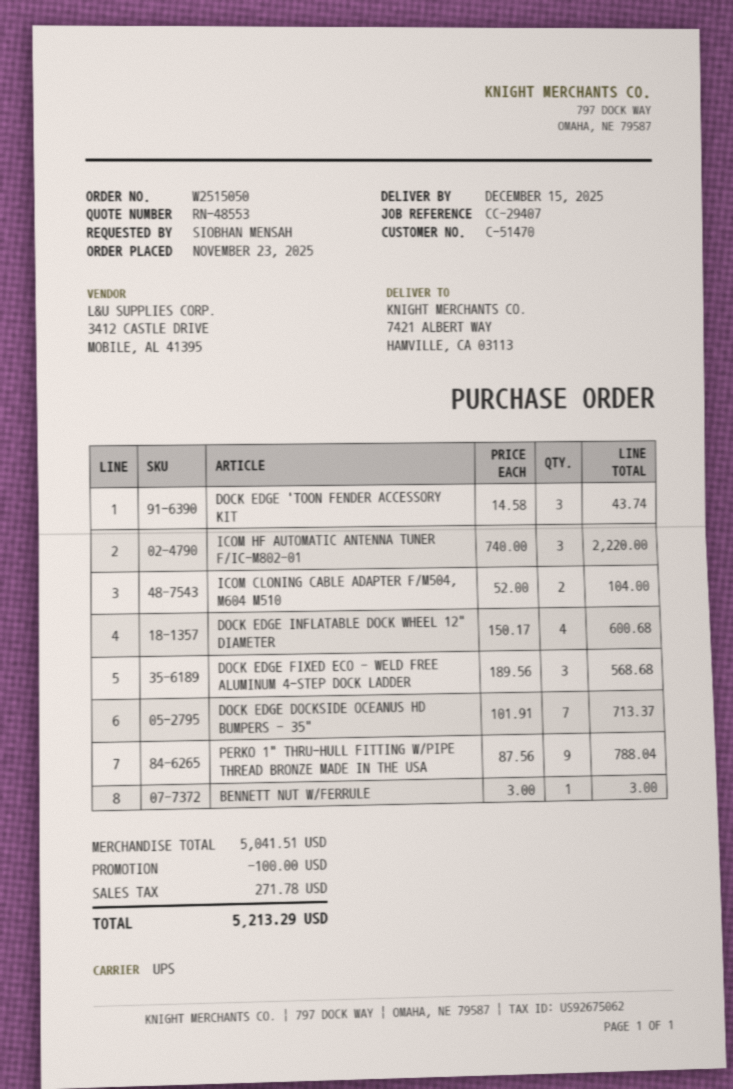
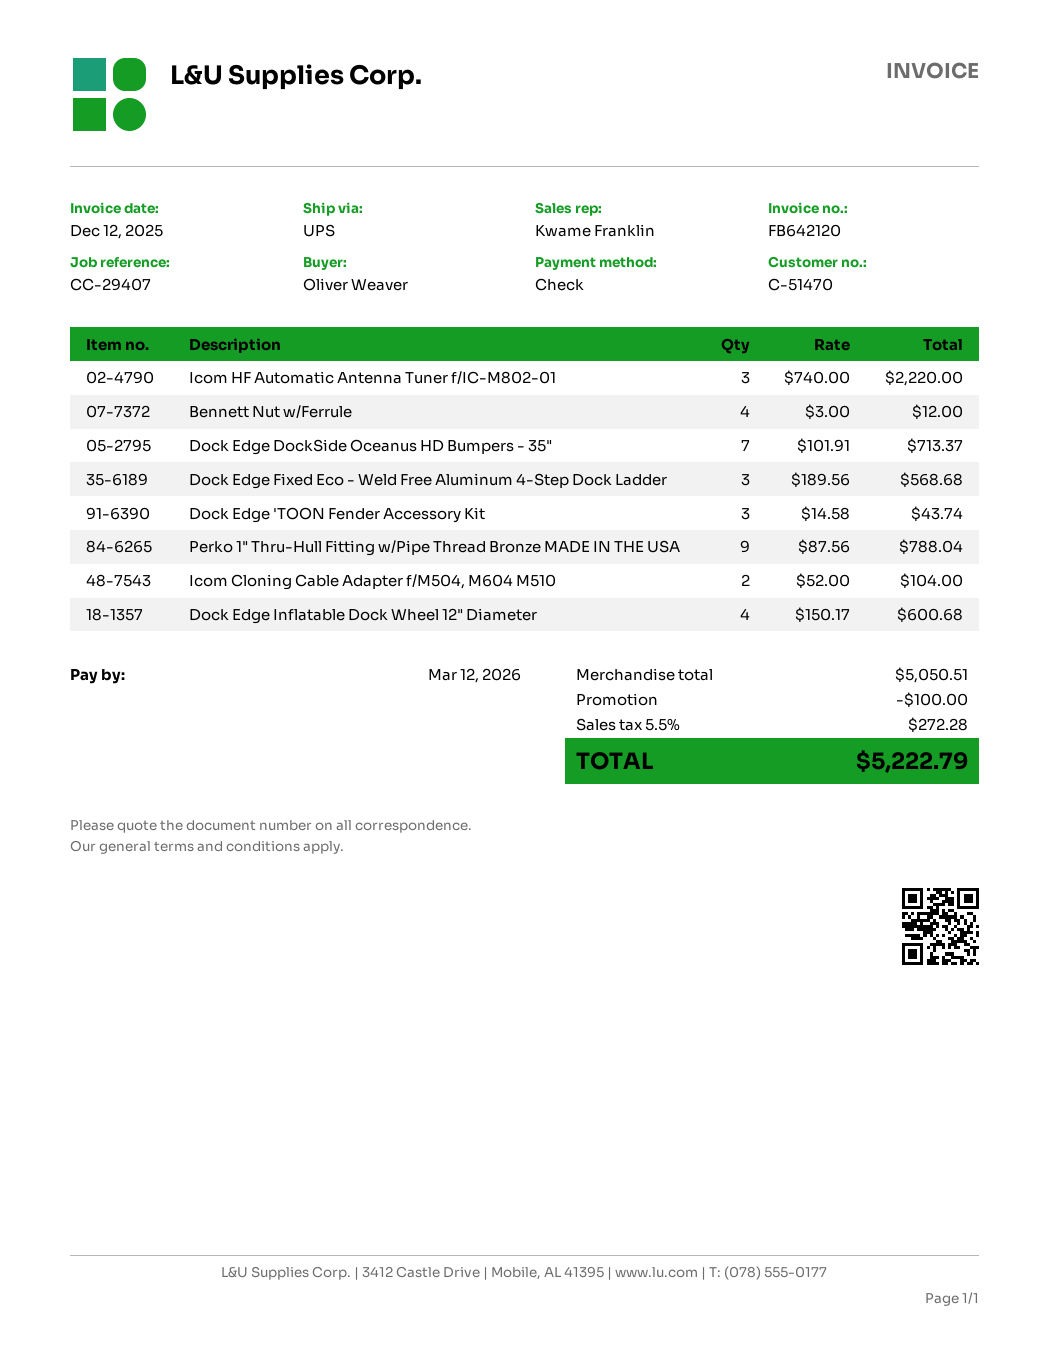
ordered by: SIOBHAN MENSAH -> Oliver Weaver
BENNETT NUT W/FERRULE: 1 x 3.00 = 3.00 -> 4 x 3.00 = 12.00
subtotal: 5041.51 -> 5050.51
tax: 271.78 -> 272.28
total: 5213.29 -> 5222.79

